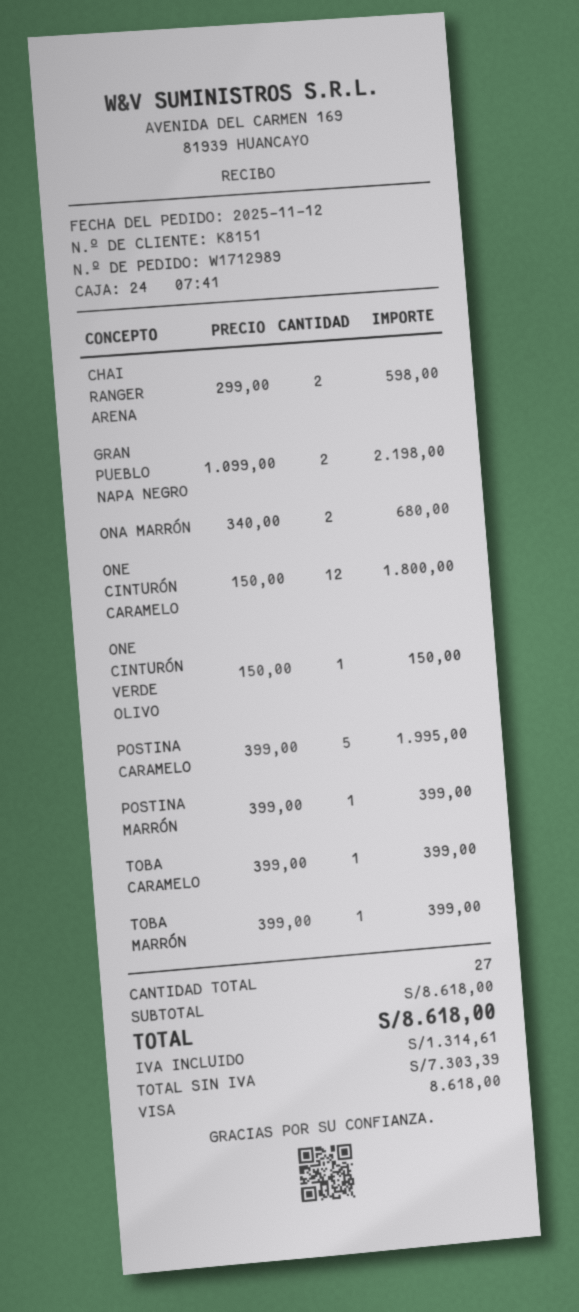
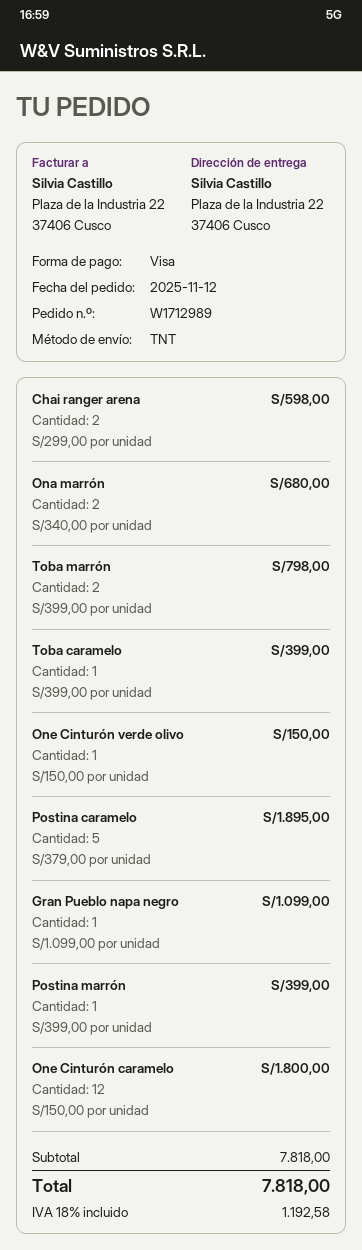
GRAN PUEBLO NAPA NEGRO: 2 x 1099.00 = 2198.00 -> 1 x 1099.00 = 1099.00
POSTINA CARAMELO: 5 x 399.00 = 1995.00 -> 5 x 379.00 = 1895.00
TOBA MARRÓN: 1 x 399.00 = 399.00 -> 2 x 399.00 = 798.00
subtotal: 8618.00 -> 7818.00
tax: 1314.61 -> 1192.58
total: 8618.00 -> 7818.00

